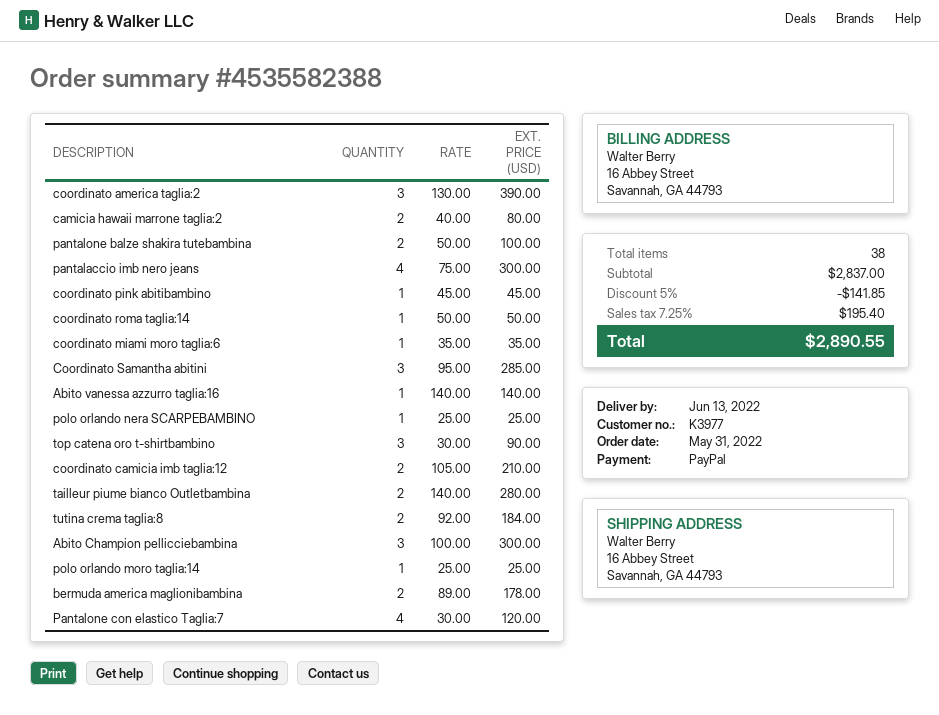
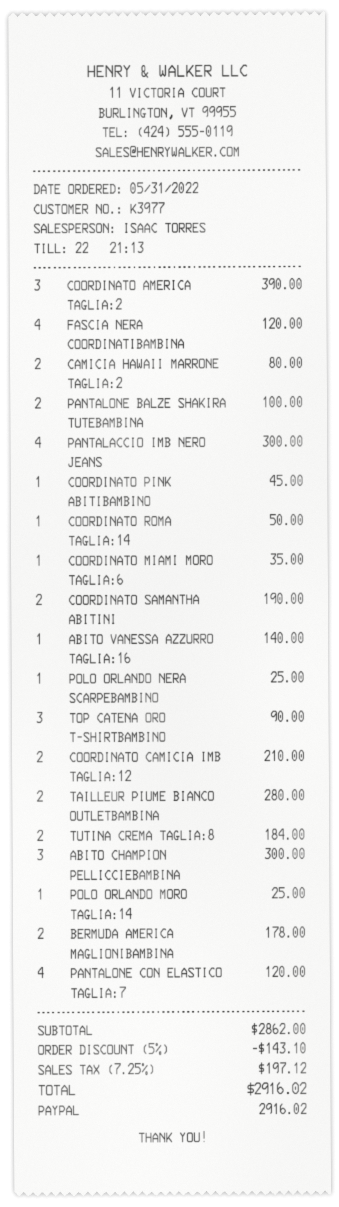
Coordinato Samantha abitini: 3 for 285.00 -> 2 for 190.00
FASCIA NERA COORDINATIBAMBINA: none -> 4 for 120.00
subtotal: 2837.00 -> 2862.00
discount: 5% = 141.85 -> 5% = 143.10
tax: 7.25% = 195.40 -> 7.25% = 197.12
total: 2890.55 -> 2916.02

